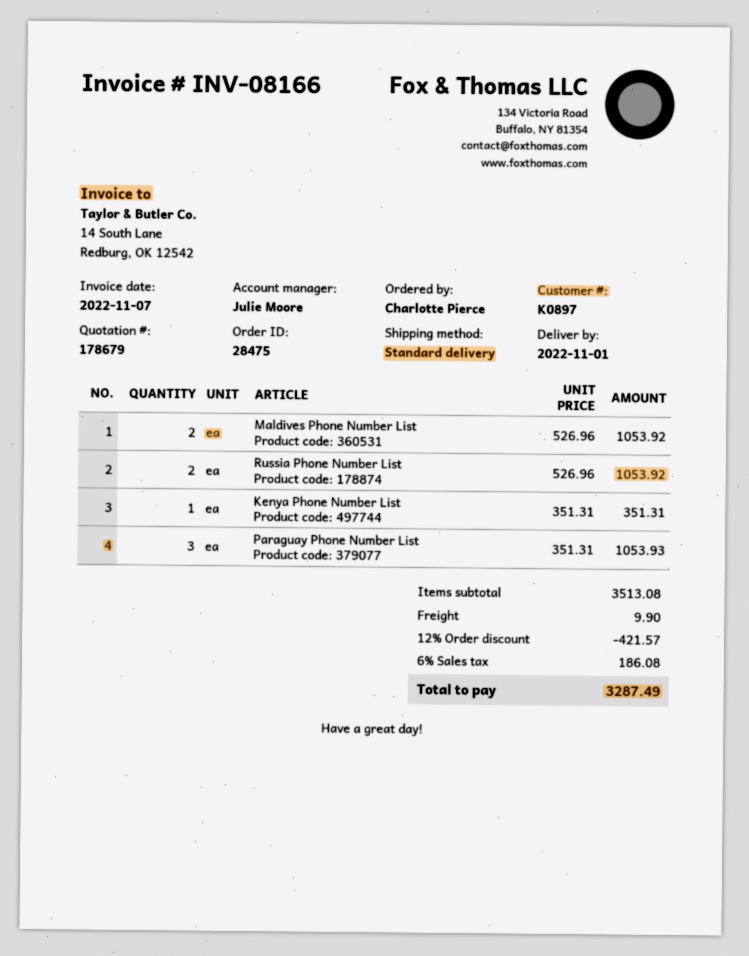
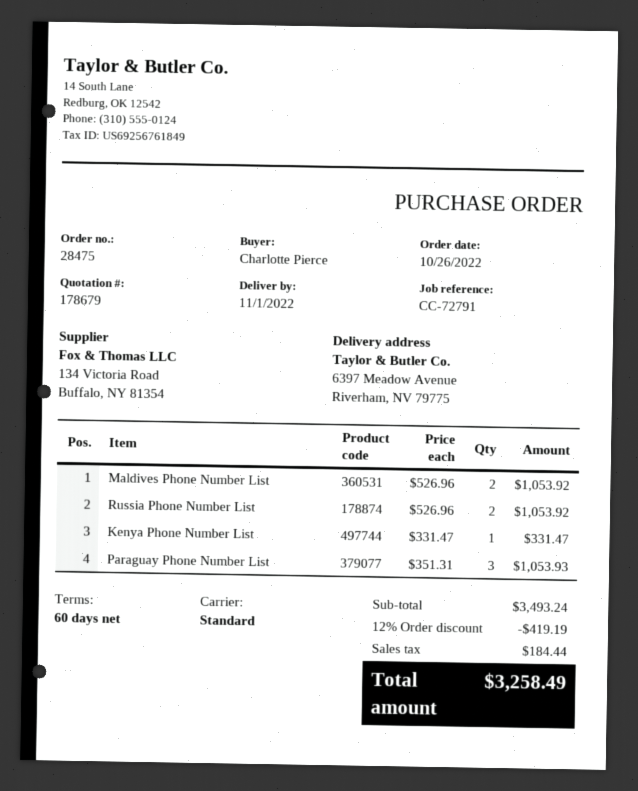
Kenya Phone Number List: 1 x 351.31 = 351.31 -> 1 x 331.47 = 331.47
subtotal: 3513.08 -> 3493.24
discount: 12% = 421.57 -> 12% = 419.19
shipping: 9.90 -> none
tax: 186.08 -> 184.44
total: 3287.49 -> 3258.49

